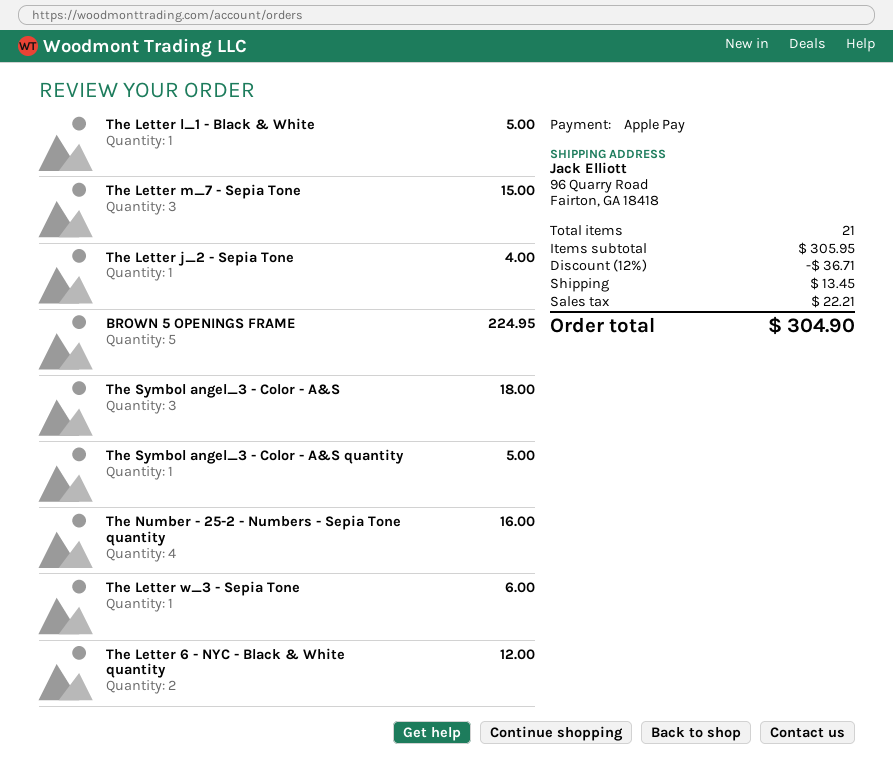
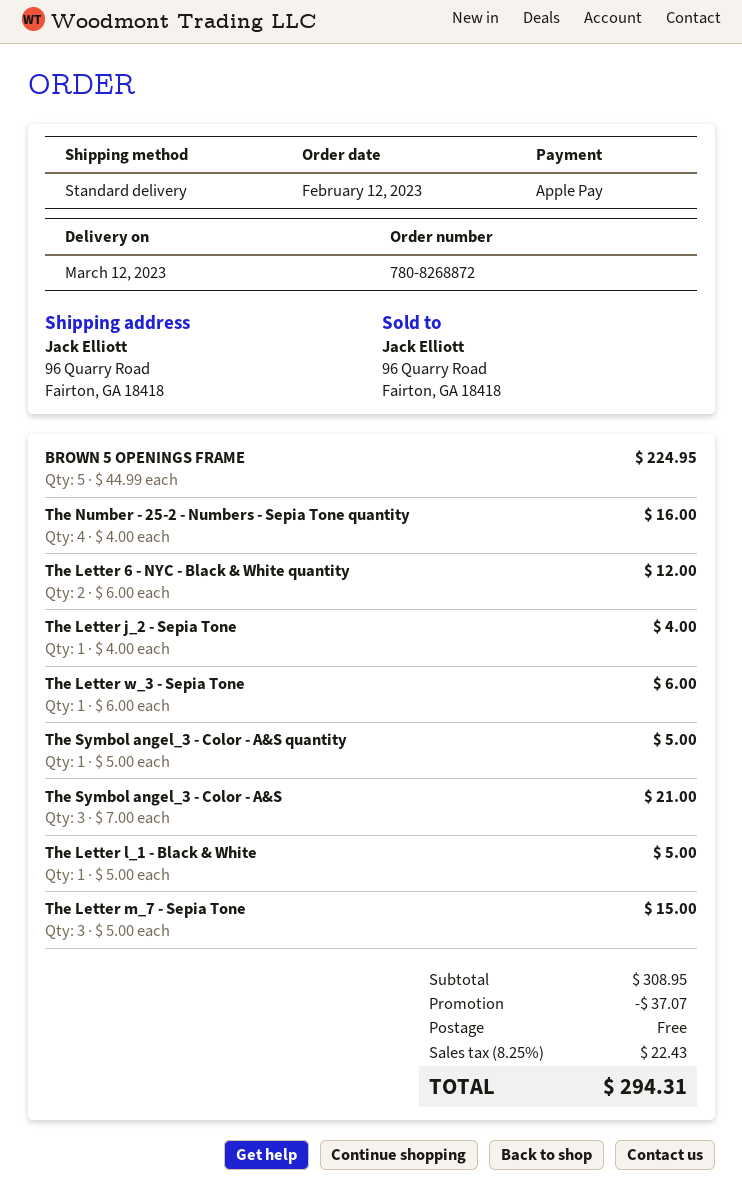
The Symbol angel_3 - Color - A&S: 3 for 18.00 -> 3 for 21.00
subtotal: 305.95 -> 308.95
discount: 36.71 -> 37.07
shipping: 13.45 -> 0.00
tax: 22.21 -> 22.43
total: 304.90 -> 294.31

